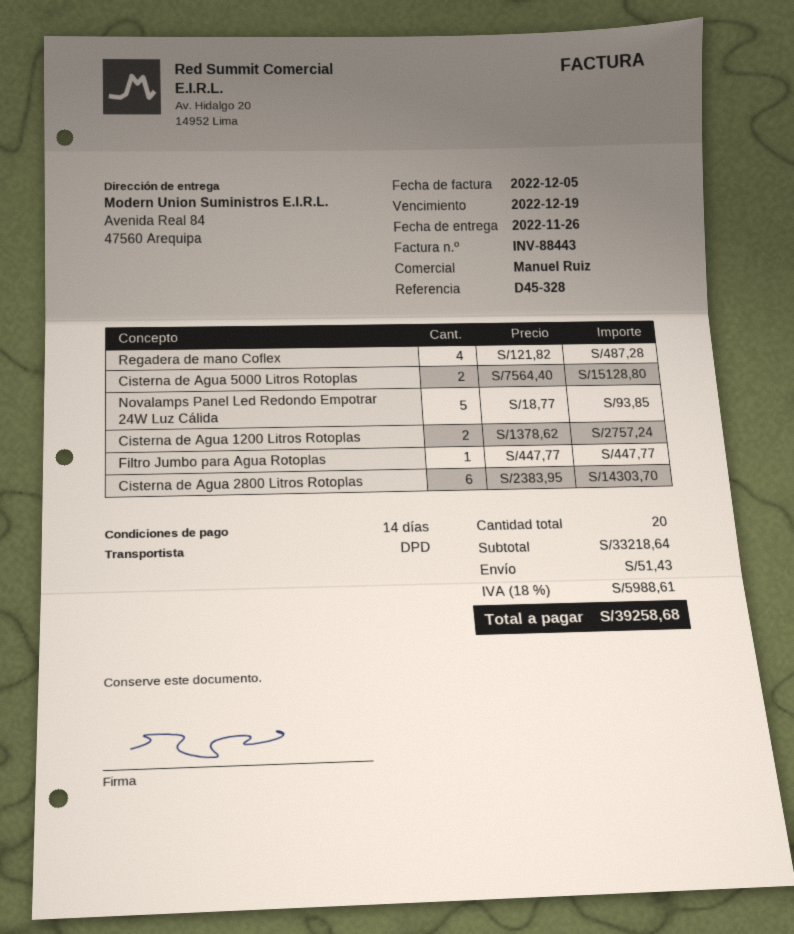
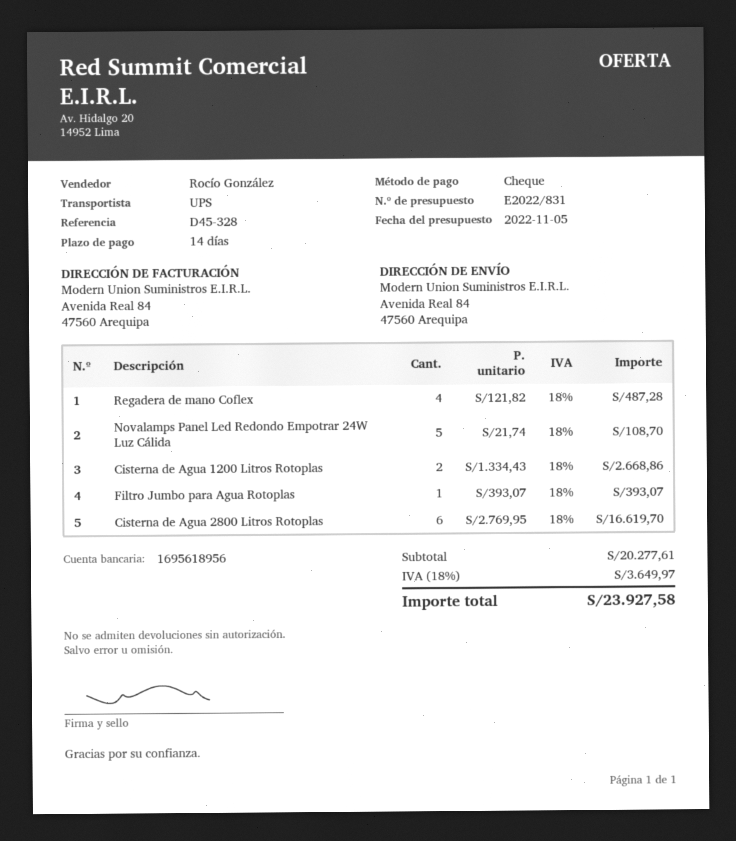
sales rep: Manuel Ruiz -> Rocío González
shipping method: DPD -> UPS
Cisterna de Agua 5000 Litros Rotoplas: 2 x 7564.40 = 15128.80 -> none
Novalamps Panel Led Redondo Empotrar 24W Luz Cálida: 5 x 18.77 = 93.85 -> 5 x 21.74 = 108.70
Cisterna de Agua 1200 Litros Rotoplas: 2 x 1378.62 = 2757.24 -> 2 x 1334.43 = 2668.86
Filtro Jumbo para Agua Rotoplas: 1 x 447.77 = 447.77 -> 1 x 393.07 = 393.07
Cisterna de Agua 2800 Litros Rotoplas: 6 x 2383.95 = 14303.70 -> 6 x 2769.95 = 16619.70
subtotal: 33218.64 -> 20277.61
shipping: 51.43 -> none
tax: 18% = 5988.61 -> 18% = 3649.97
total: 39258.68 -> 23927.58

